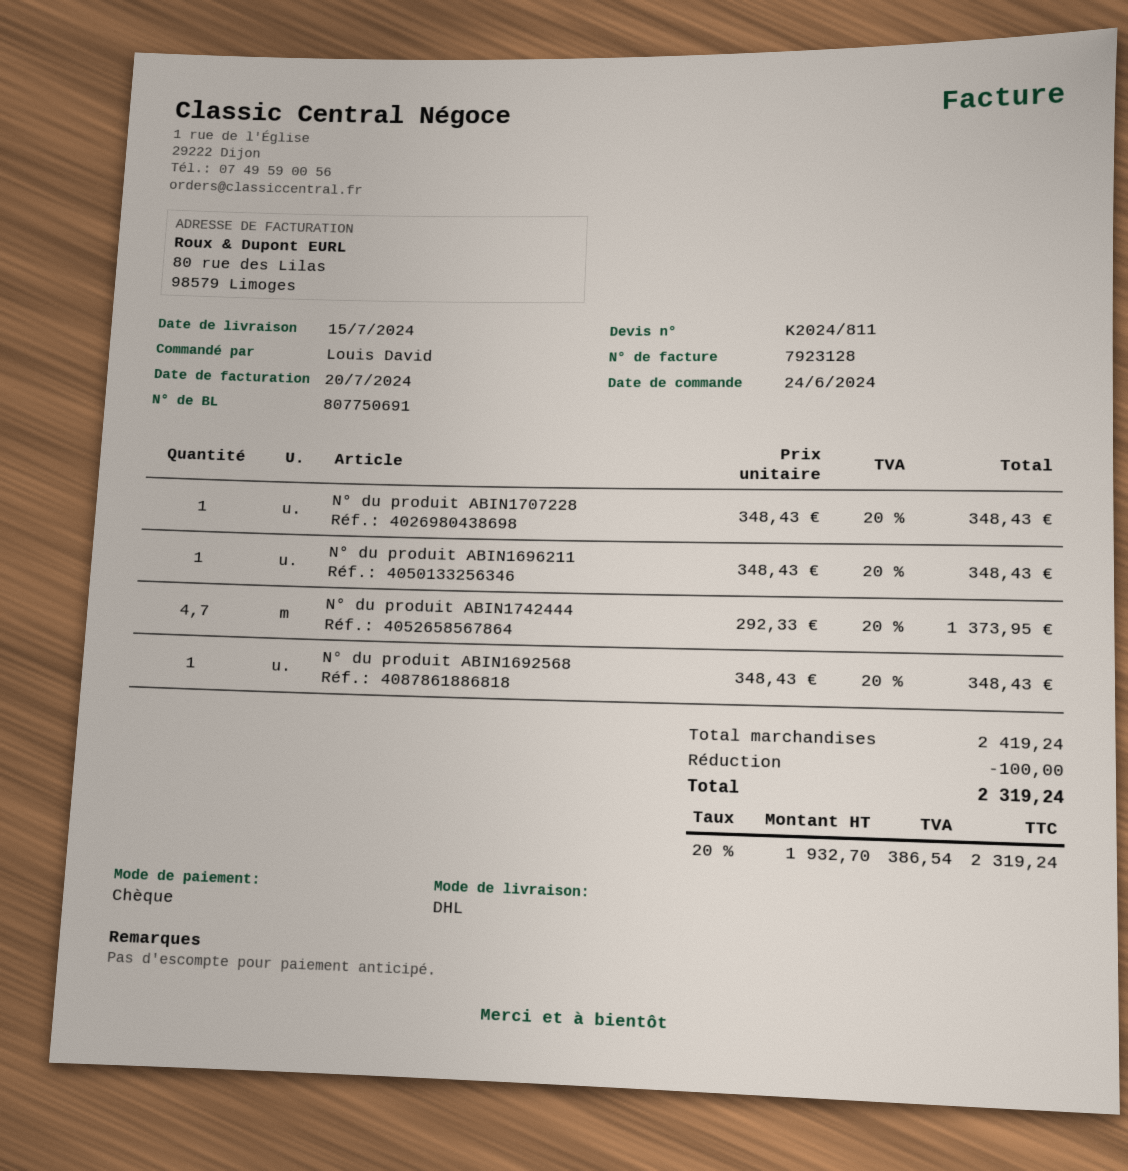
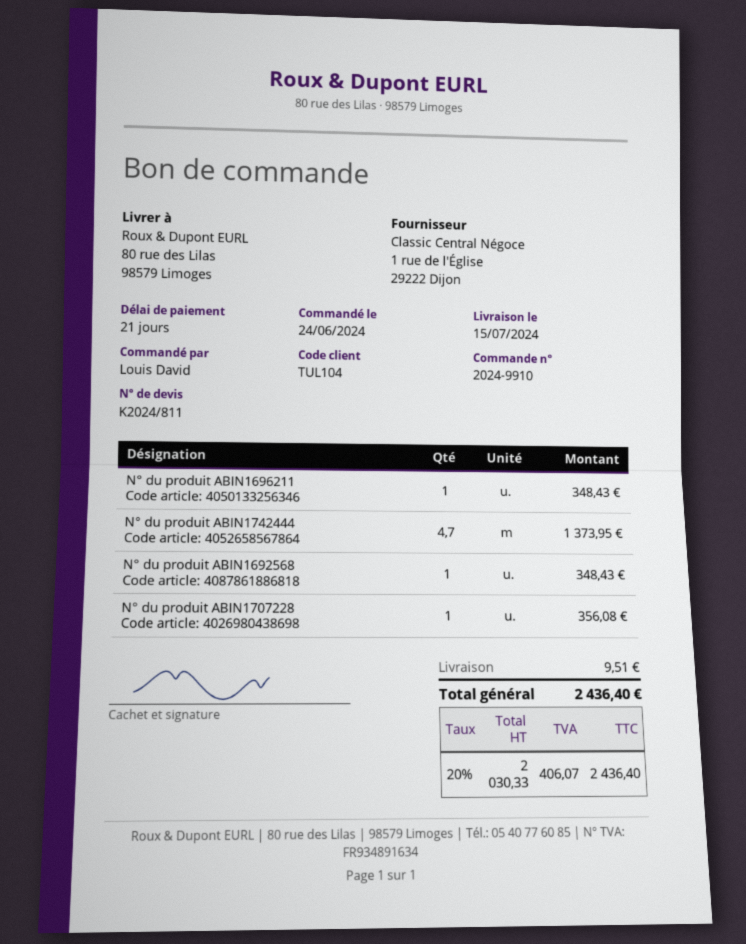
N° du produit ABIN1707228: 1 for 348.43 -> 1 for 356.08
discount: 100.00 -> none
shipping: none -> 9.51
net: 1932.70 -> 2030.33
tax: 20% = 386.54 -> 20% = 406.07
total: 2319.24 -> 2436.40

